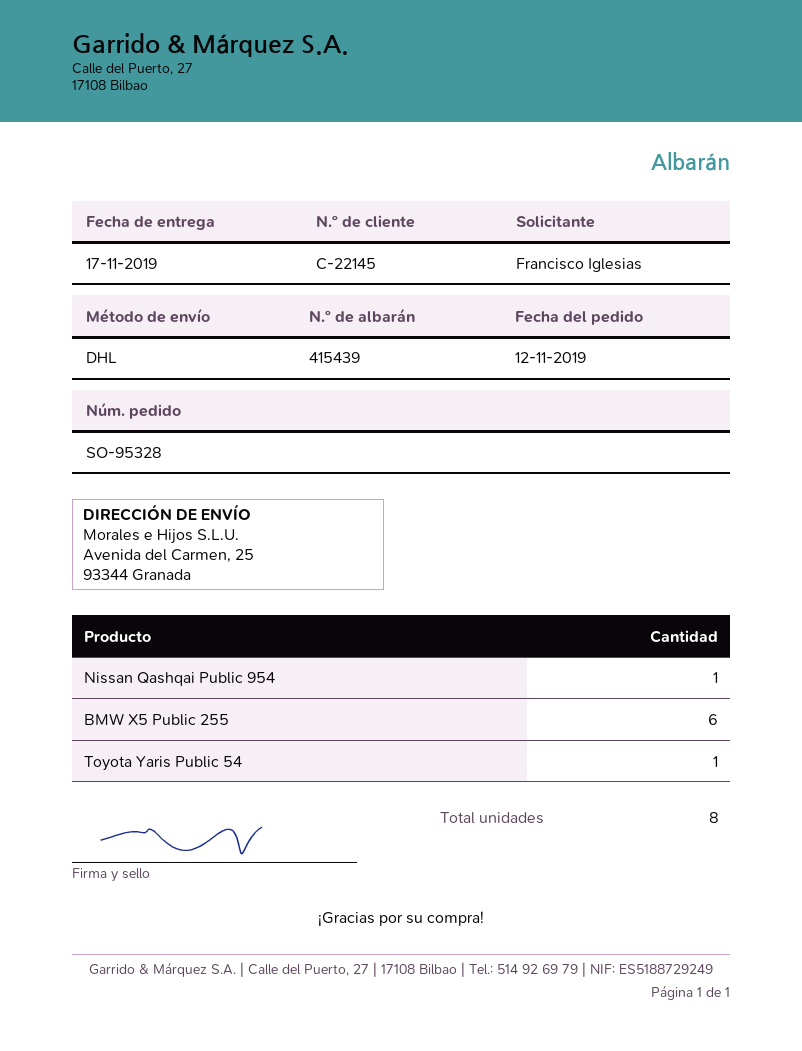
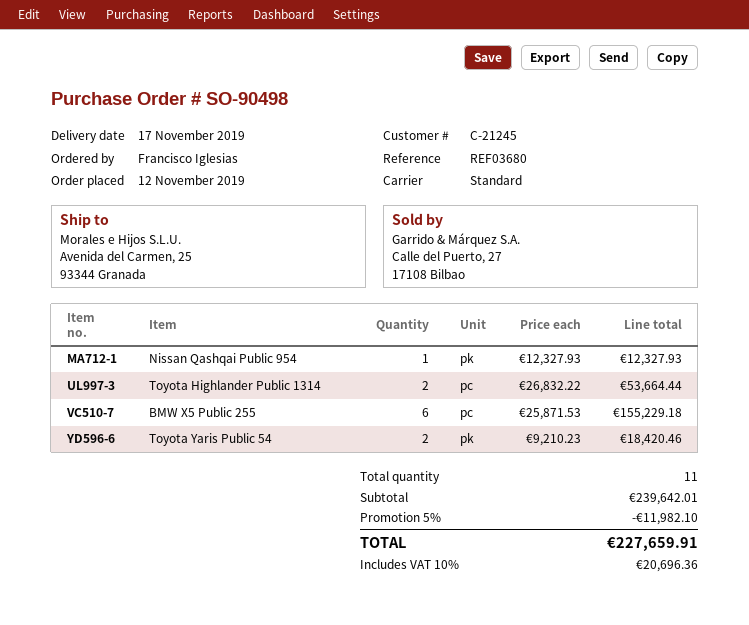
order number: SO-95328 -> SO-90498
customer number: C-22145 -> C-21245
shipping method: DHL -> standard
Toyota Yaris Public 54: 1 -> 2
Toyota Highlander Public 1314: none -> 2
total quantity: 8 -> 11

